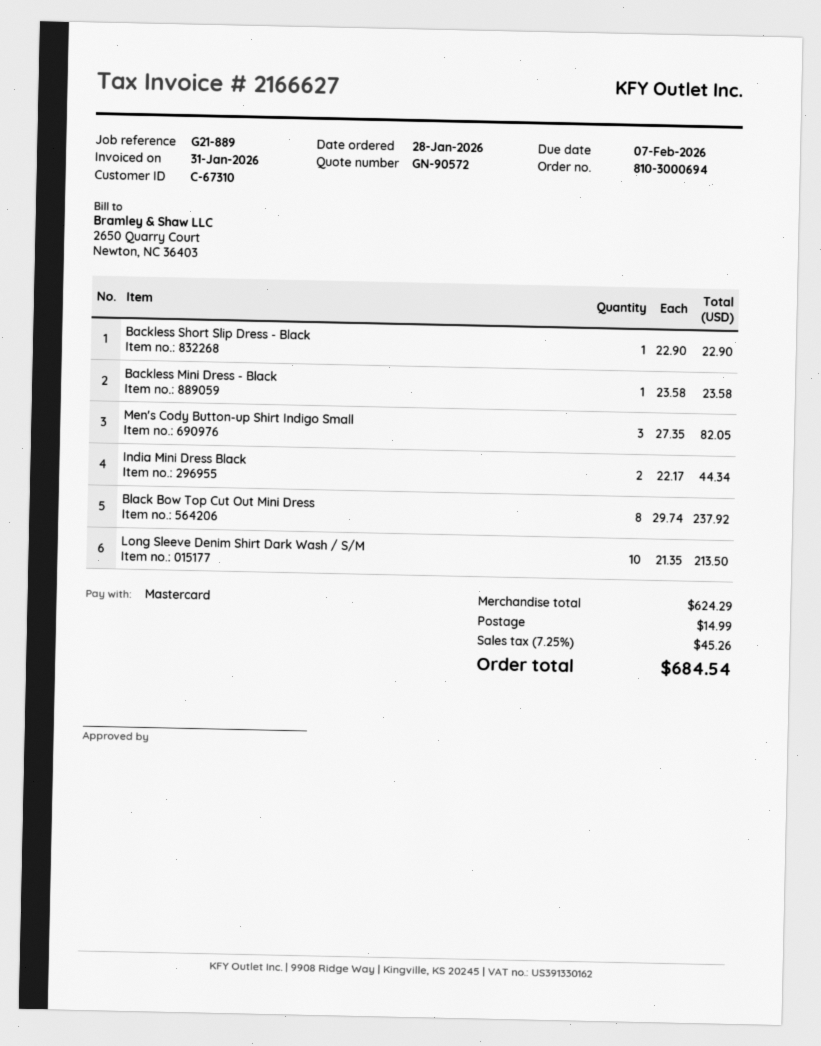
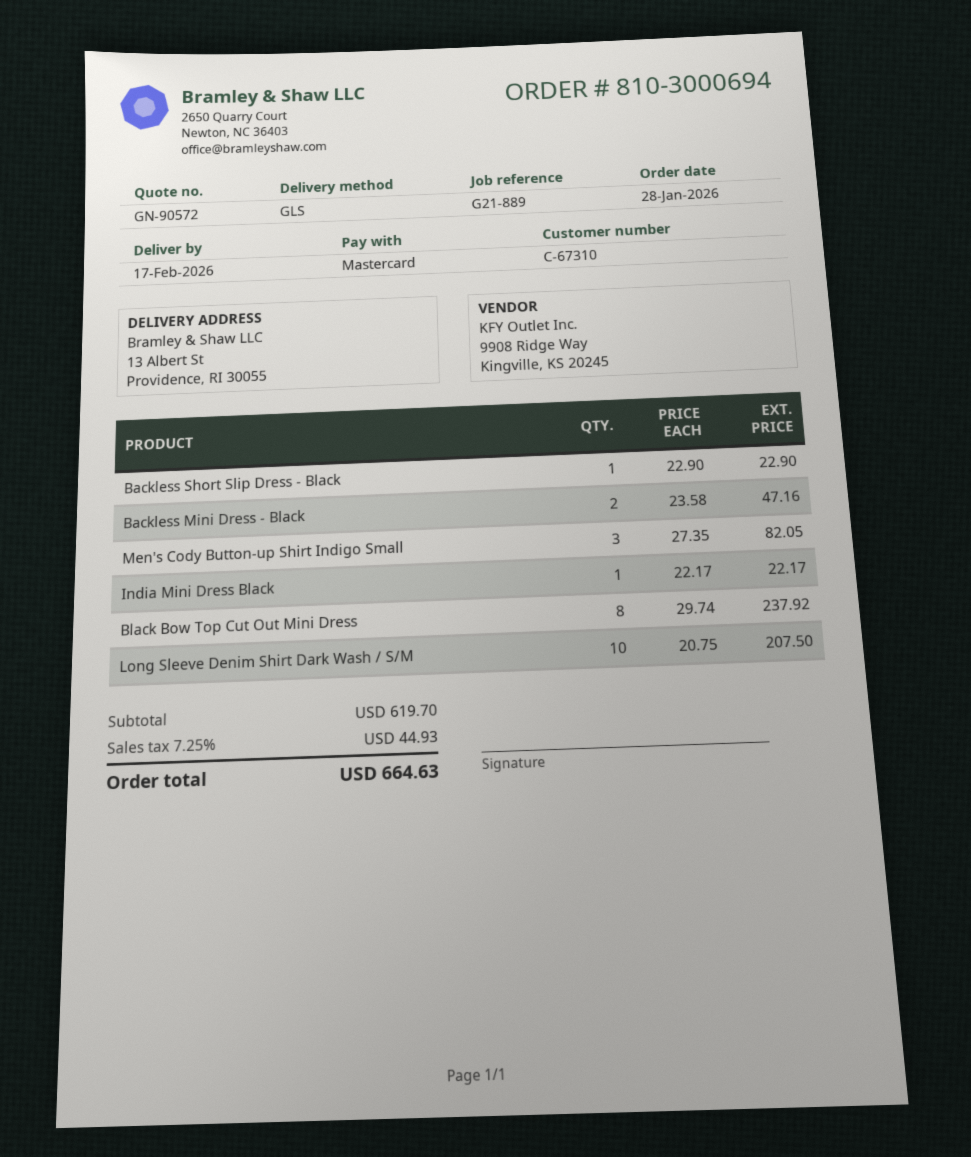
Backless Mini Dress - Black: 1 x 23.58 = 23.58 -> 2 x 23.58 = 47.16
India Mini Dress Black: 2 x 22.17 = 44.34 -> 1 x 22.17 = 22.17
Long Sleeve Denim Shirt Dark Wash / S/M: 10 x 21.35 = 213.50 -> 10 x 20.75 = 207.50
subtotal: 624.29 -> 619.70
shipping: 14.99 -> none
tax: 7.25% = 45.26 -> 7.25% = 44.93
total: 684.54 -> 664.63

